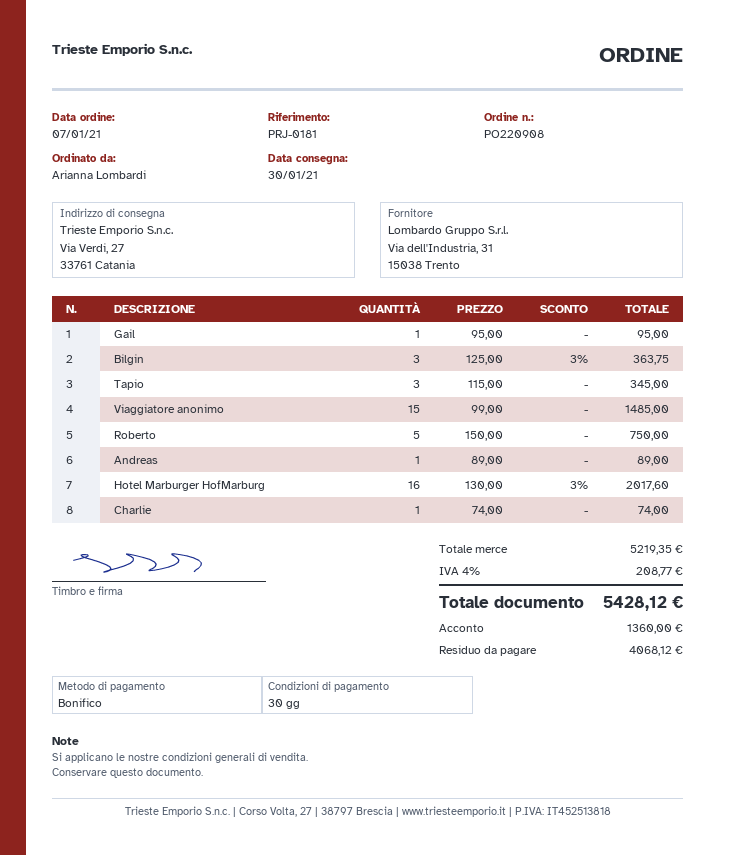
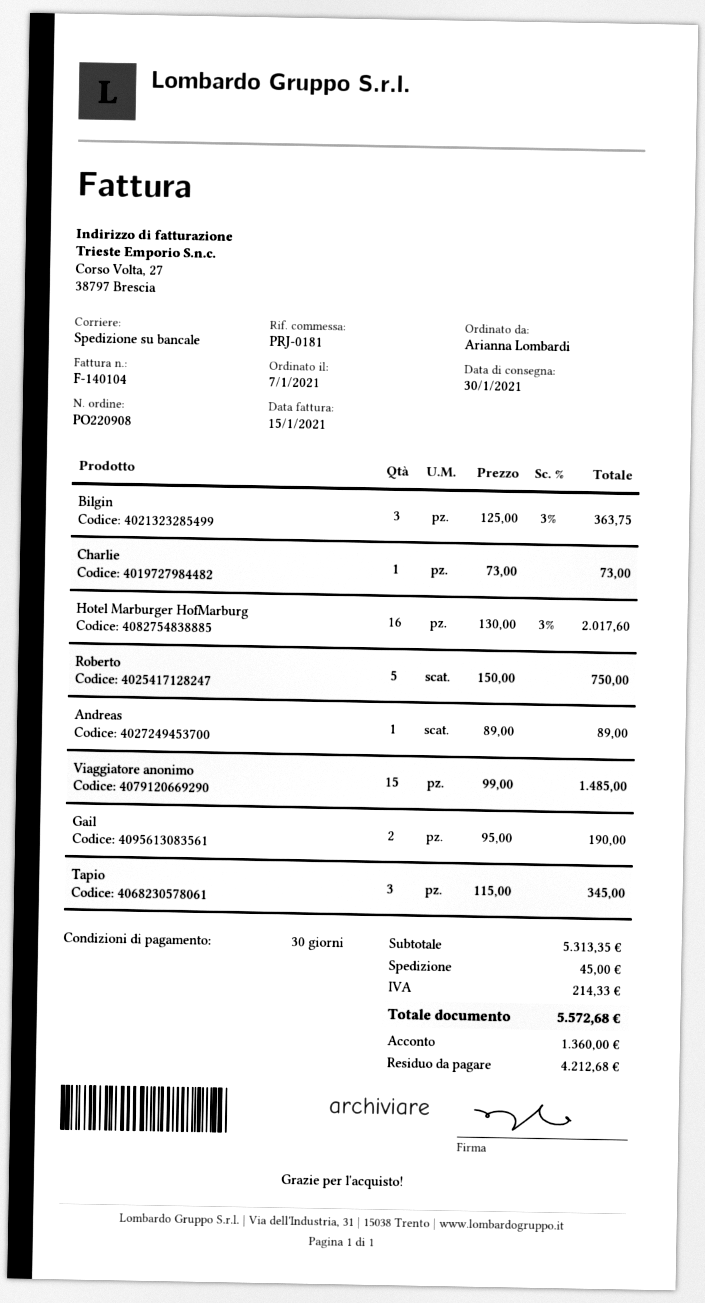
Gail: 1 x 95.00 = 95.00 -> 2 x 95.00 = 190.00
Charlie: 1 x 74.00 = 74.00 -> 1 x 73.00 = 73.00
subtotal: 5219.35 -> 5313.35
shipping: none -> 45.00
tax: 208.77 -> 214.33
total: 5428.12 -> 5572.68
balance: 4068.12 -> 4212.68

